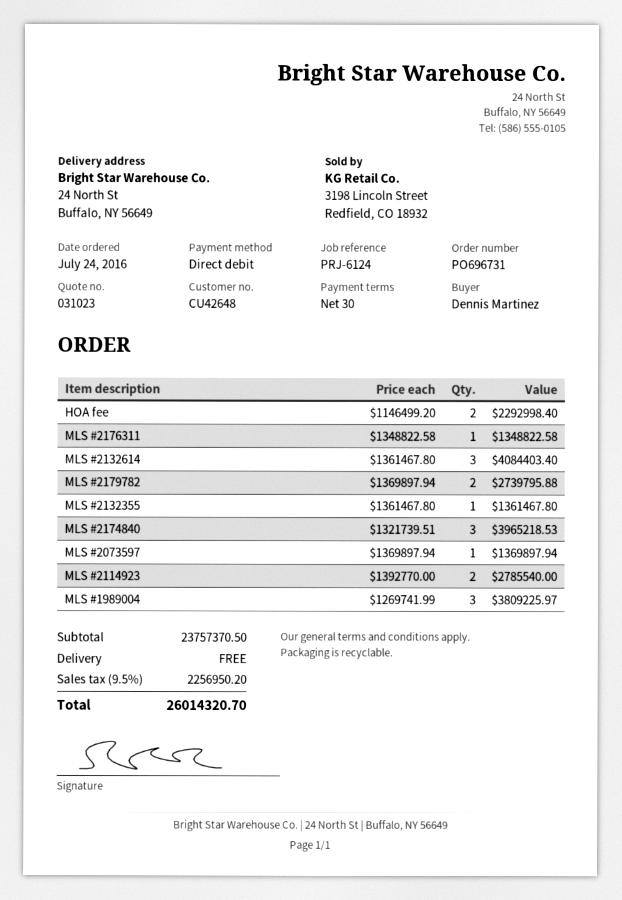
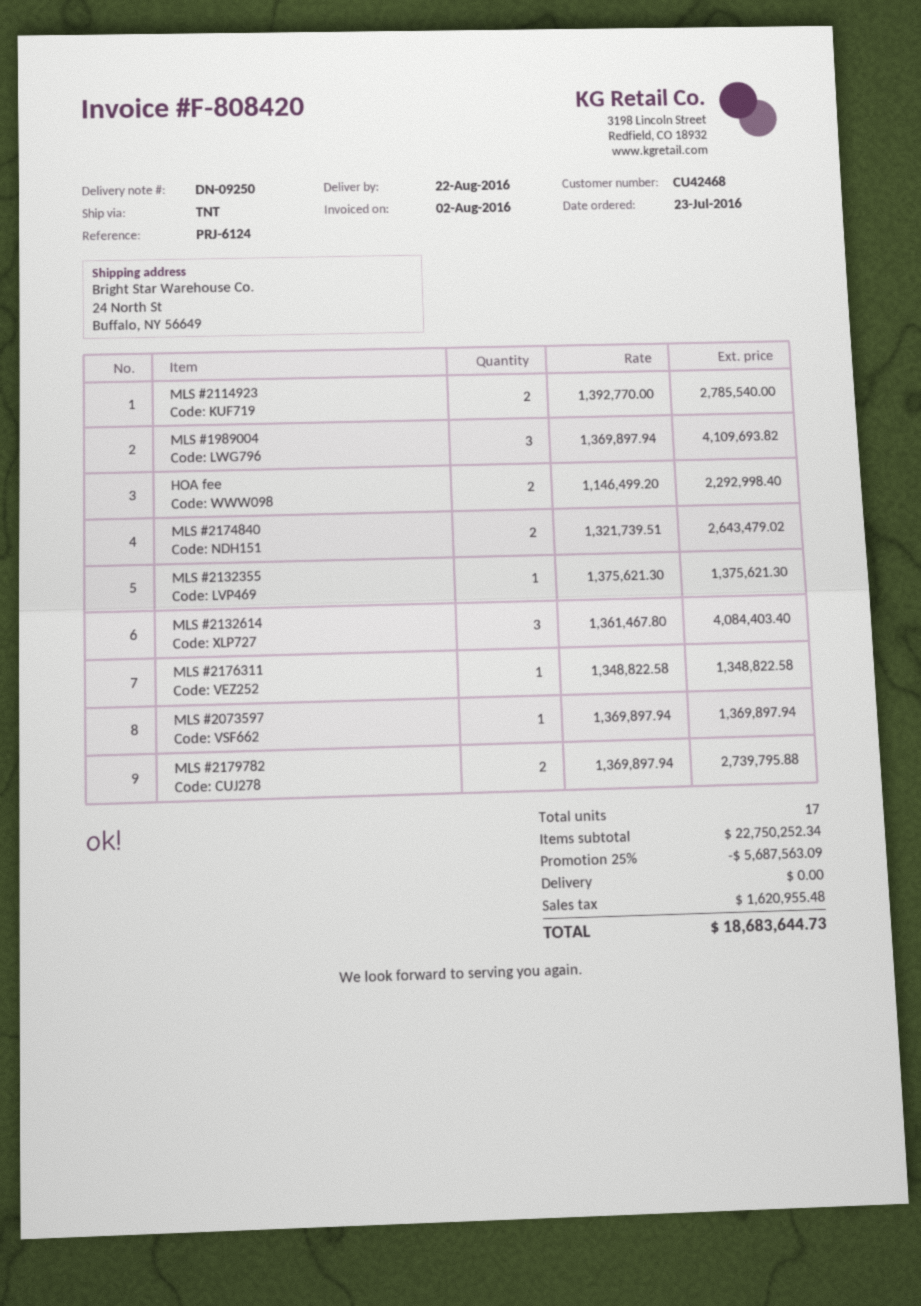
order date: 2016-07-24 -> 2016-07-23
customer number: CU42648 -> CU42468
MLS #2132355: 1 x 1361467.80 = 1361467.80 -> 1 x 1375621.30 = 1375621.30
MLS #2174840: 3 x 1321739.51 = 3965218.53 -> 2 x 1321739.51 = 2643479.02
MLS #1989004: 3 x 1269741.99 = 3809225.97 -> 3 x 1369897.94 = 4109693.82
subtotal: 23757370.50 -> 22750252.34
discount: none -> 25% = 5687563.09
tax: 2256950.20 -> 1620955.48
total: 26014320.70 -> 18683644.73

